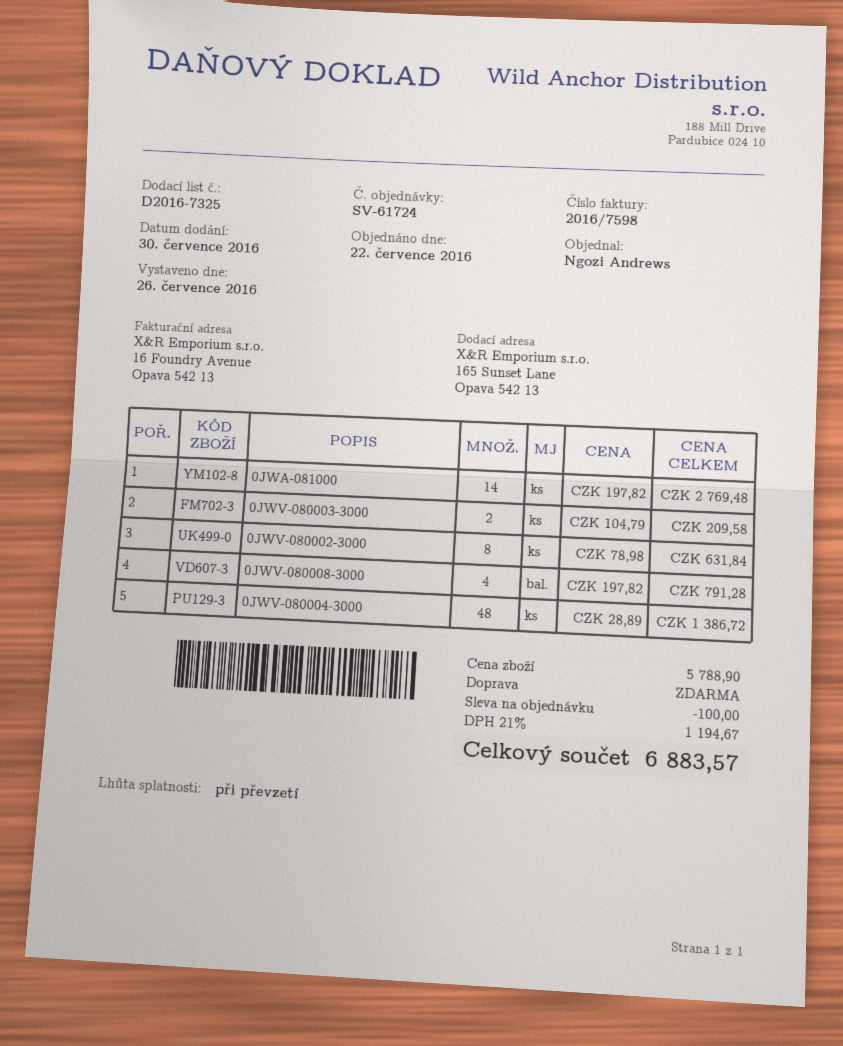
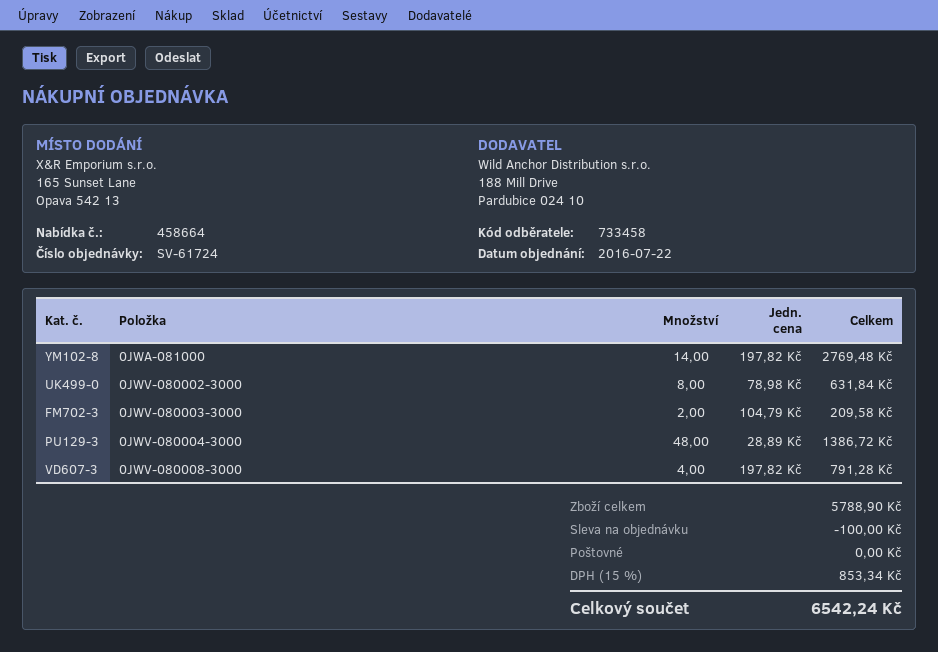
tax: 21% = 1194.67 -> 15% = 853.34
total: 6883.57 -> 6542.24

